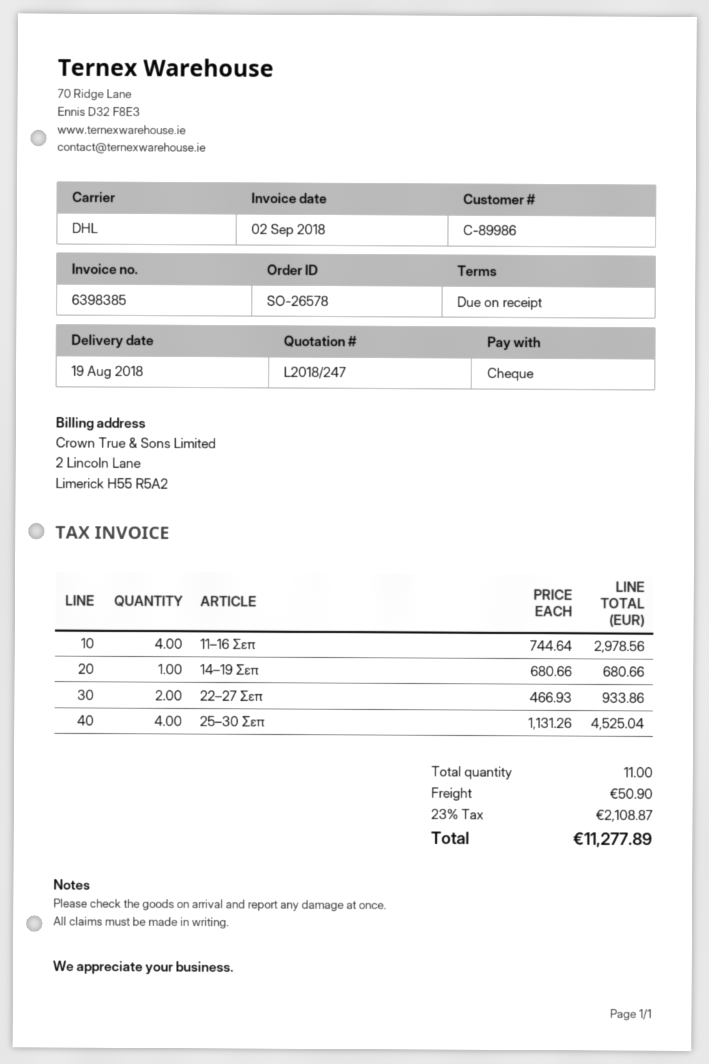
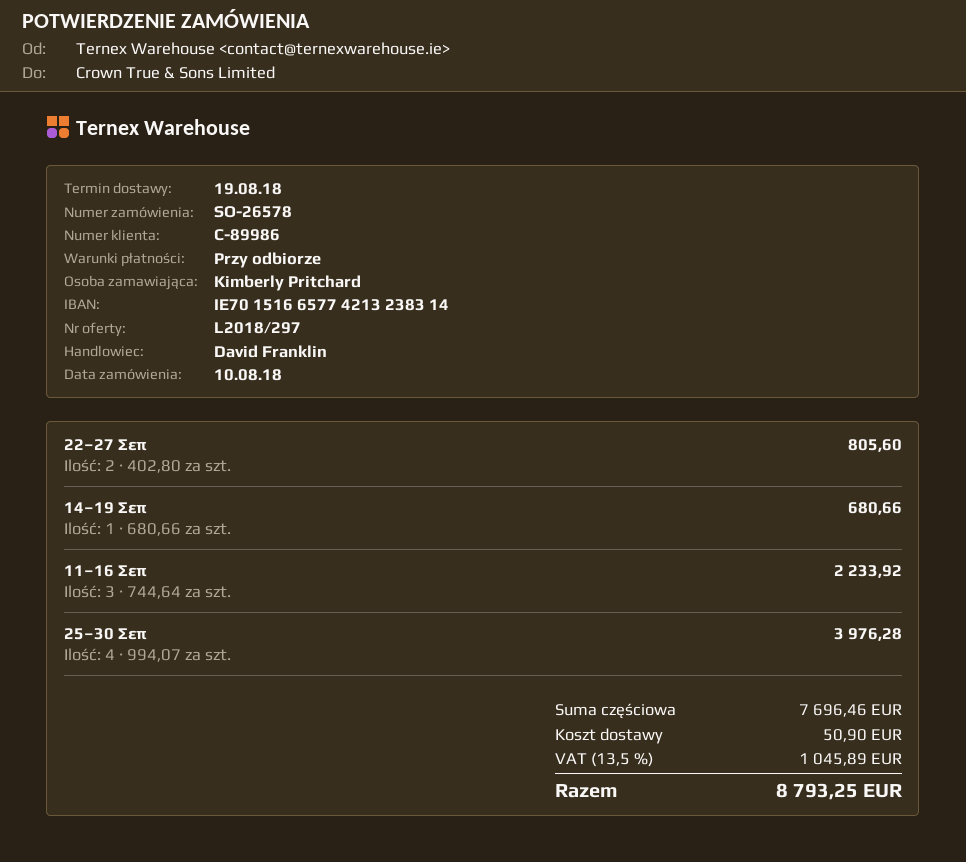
quote number: L2018/247 -> L2018/297
11–16 Σεπ: 4 x 744.64 = 2978.56 -> 3 x 744.64 = 2233.92
22–27 Σεπ: 2 x 466.93 = 933.86 -> 2 x 402.80 = 805.60
25–30 Σεπ: 4 x 1131.26 = 4525.04 -> 4 x 994.07 = 3976.28
tax: 23% = 2108.87 -> 13.5% = 1045.89
total: 11277.89 -> 8793.25

